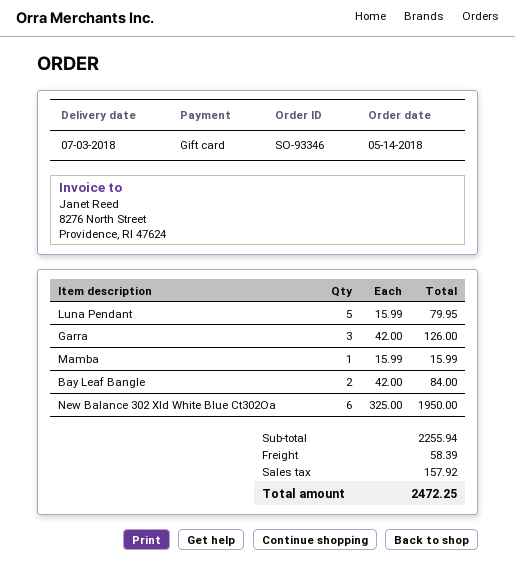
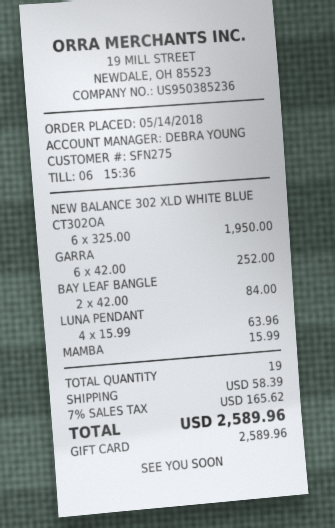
Luna Pendant: 5 x 15.99 = 79.95 -> 4 x 15.99 = 63.96
Garra: 3 x 42.00 = 126.00 -> 6 x 42.00 = 252.00
tax: 157.92 -> 165.62
total: 2472.25 -> 2589.96

